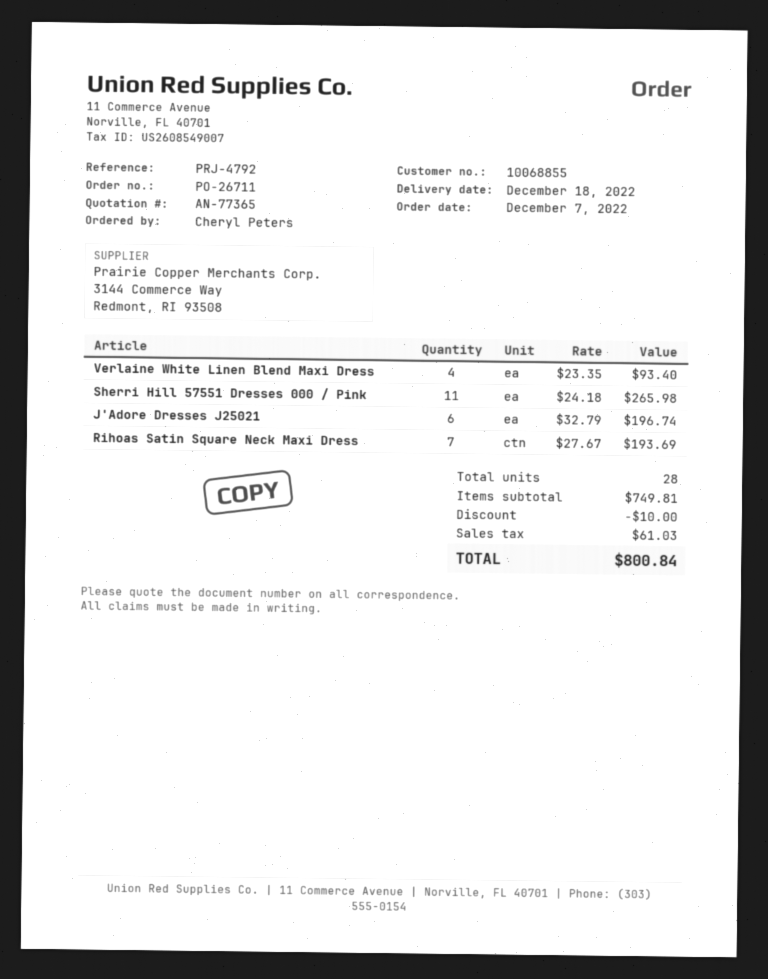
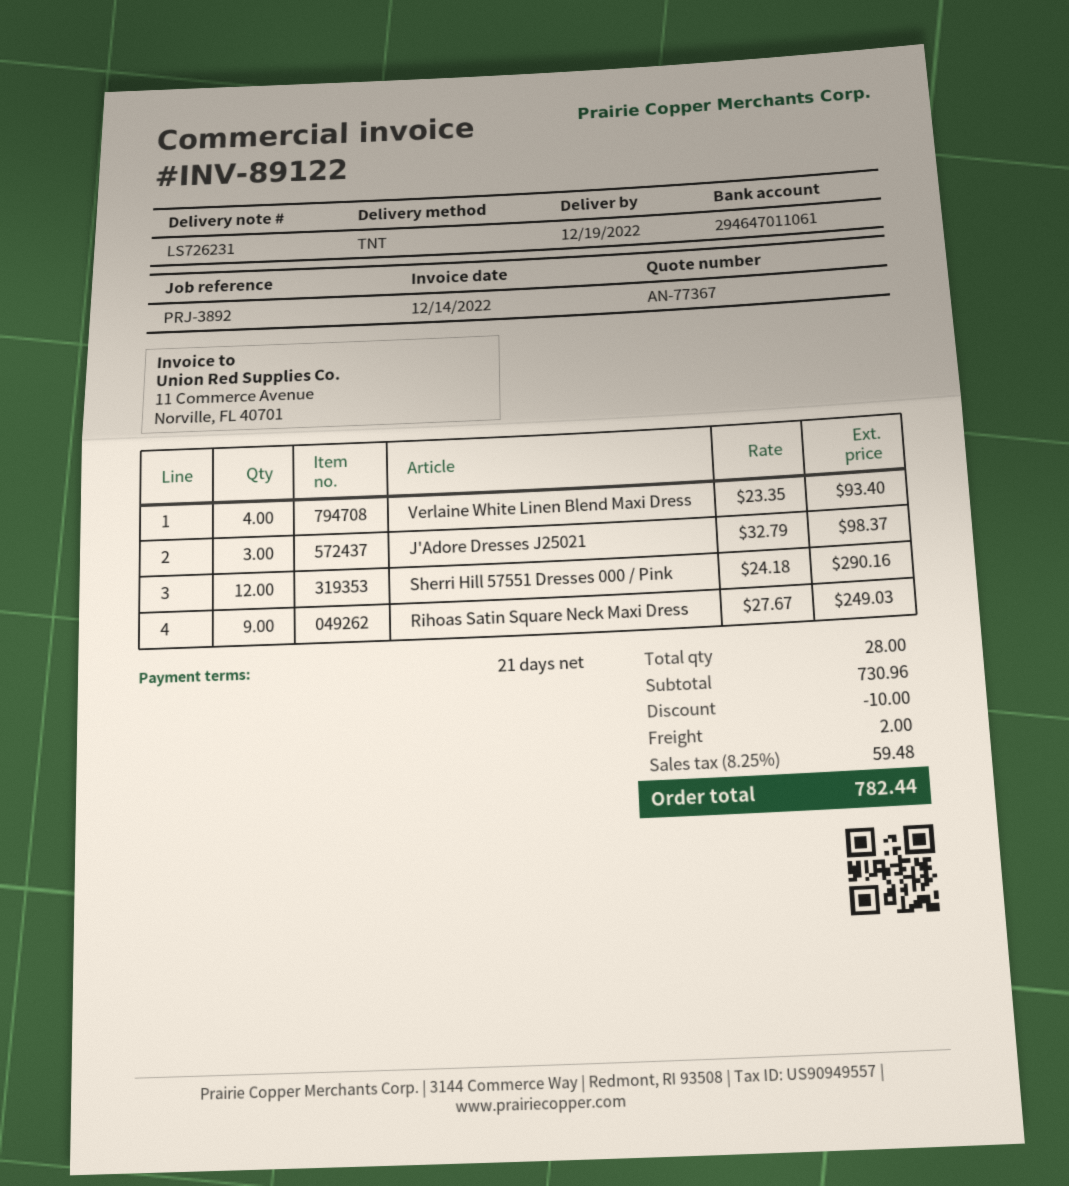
quote number: AN-77365 -> AN-77367
delivery date: 2022-12-18 -> 2022-12-19
reference: PRJ-4792 -> PRJ-3892
Sherri Hill 57551 Dresses 000 / Pink: 11 x 24.18 = 265.98 -> 12 x 24.18 = 290.16
J'Adore Dresses J25021: 6 x 32.79 = 196.74 -> 3 x 32.79 = 98.37
Rihoas Satin Square Neck Maxi Dress: 7 x 27.67 = 193.69 -> 9 x 27.67 = 249.03
subtotal: 749.81 -> 730.96
shipping: none -> 2.00
tax: 61.03 -> 59.48
total: 800.84 -> 782.44

